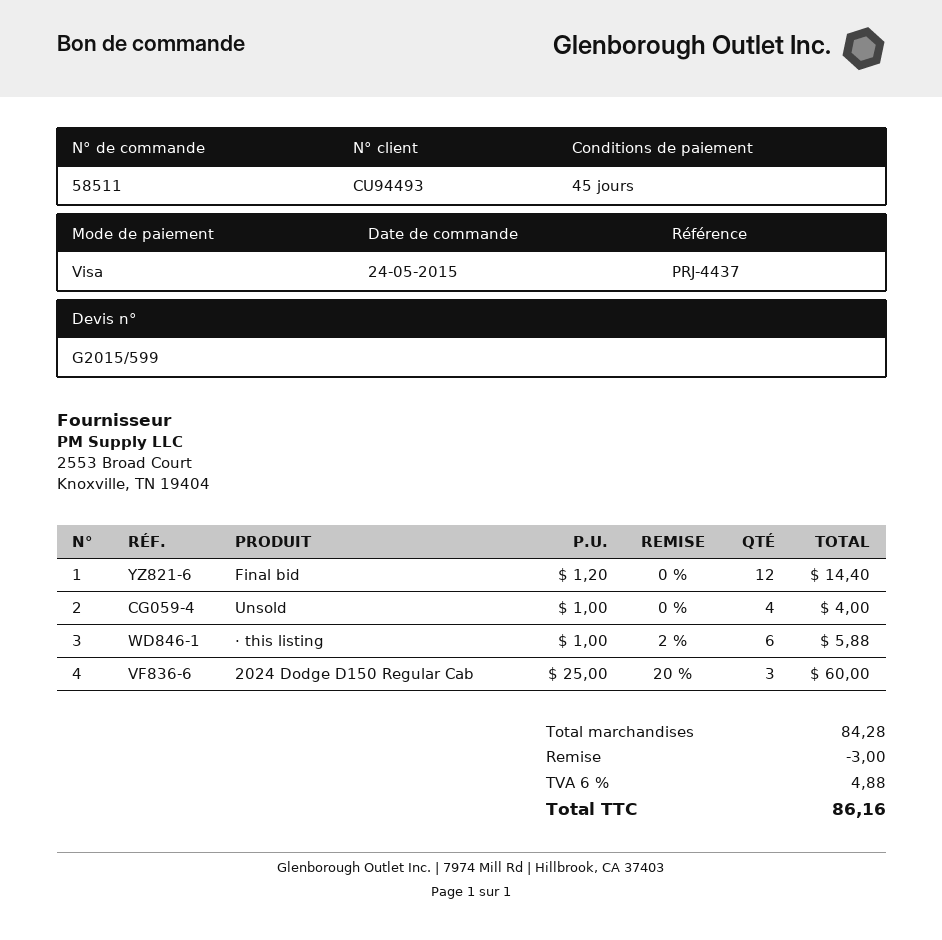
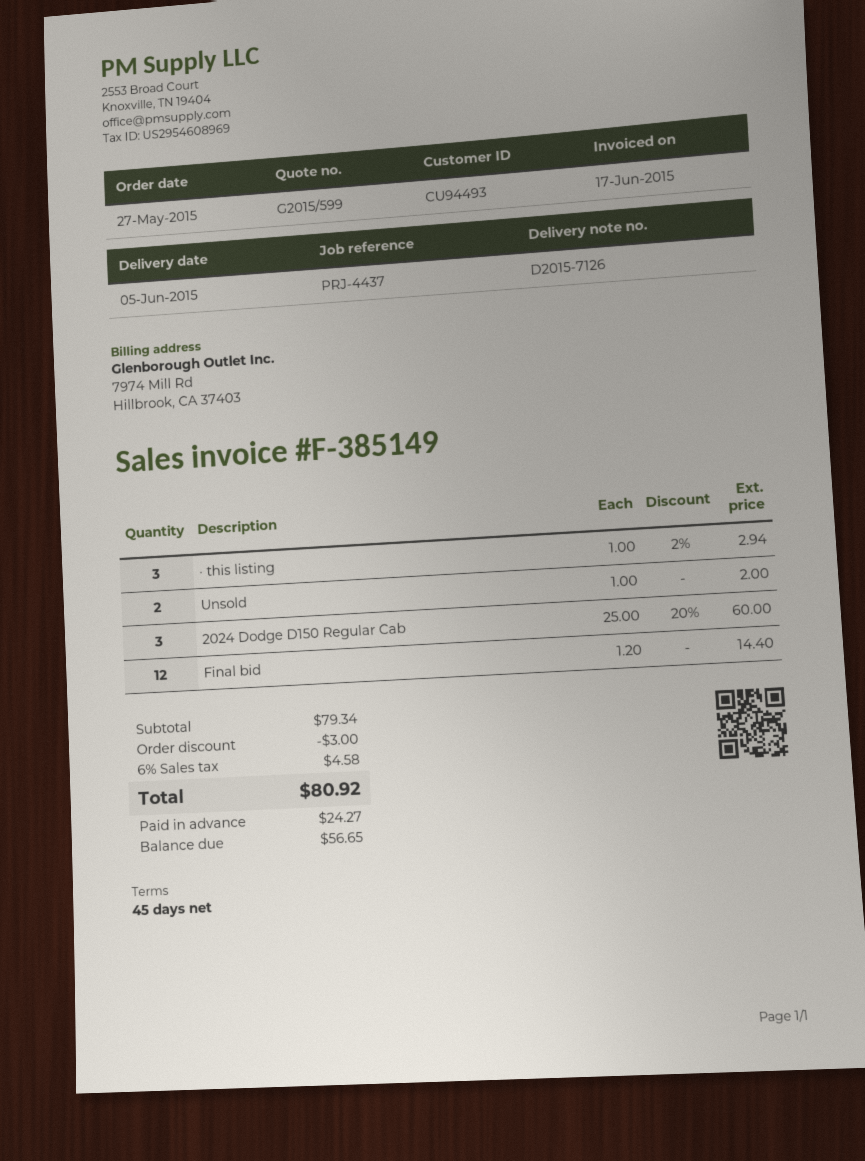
order date: 2015-05-24 -> 2015-05-27
Unsold: 4 x 1.00 = 4.00 -> 2 x 1.00 = 2.00
· this listing: 6 x 1.00 - 2% = 5.88 -> 3 x 1.00 - 2% = 2.94
subtotal: 84.28 -> 79.34
tax: 6% = 4.88 -> 6% = 4.58
total: 86.16 -> 80.92

